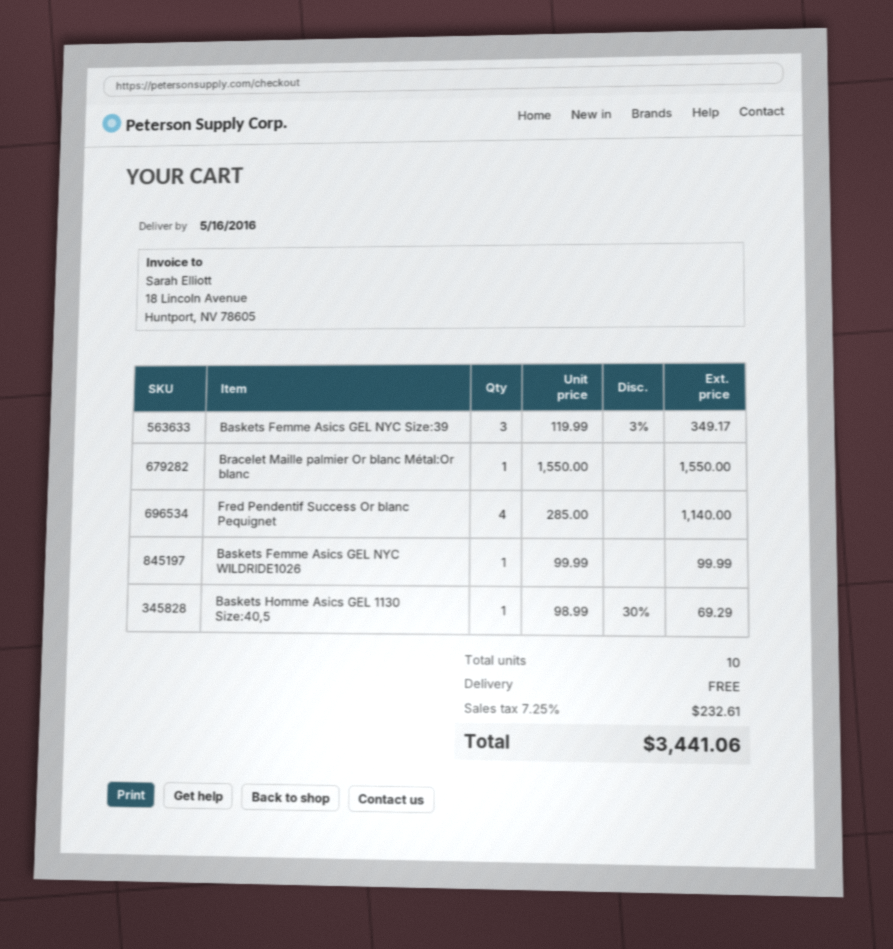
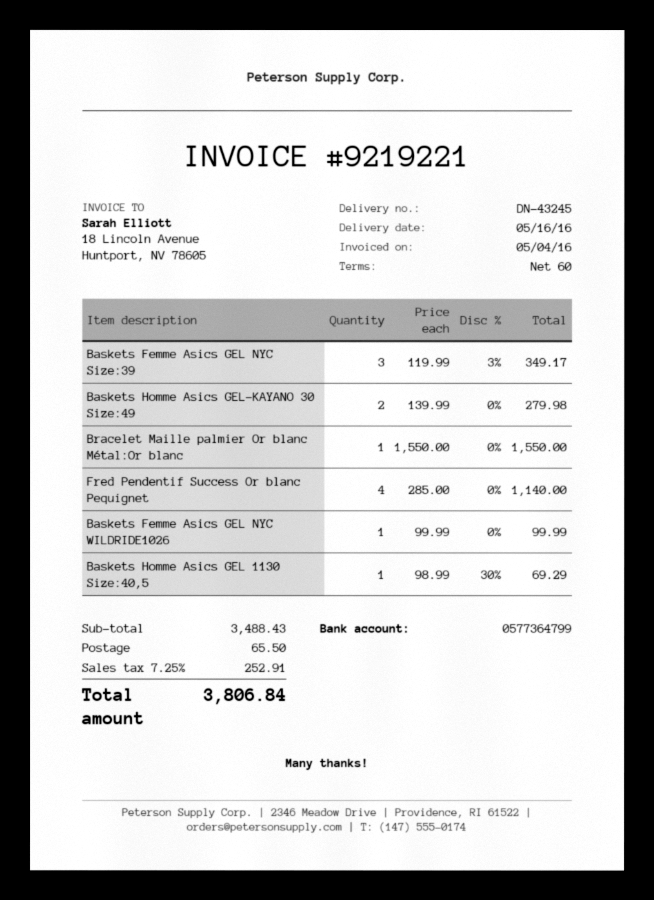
Baskets Homme Asics GEL-KAYANO 30 Size:49: none -> 2 x 139.99 = 279.98
shipping: 0.00 -> 65.50
tax: 7.25% = 232.61 -> 7.25% = 252.91
total: 3441.06 -> 3806.84

